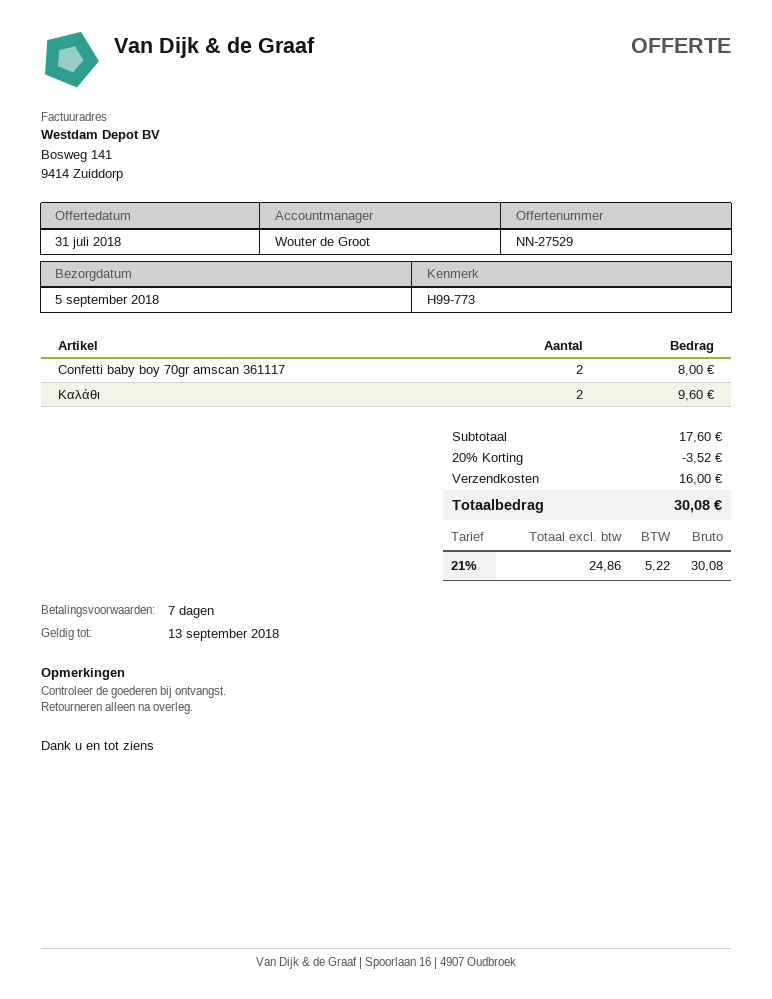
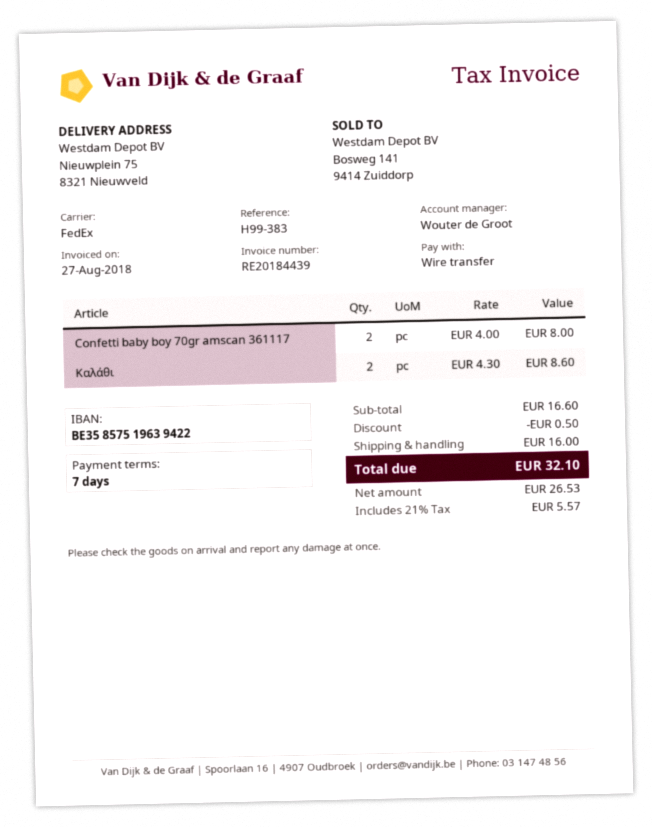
reference: H99-773 -> H99-383
Καλάθι: 2 for 9.60 -> 2 for 8.60
subtotal: 17.60 -> 16.60
discount: 3.52 -> 0.50
net: 24.86 -> 26.53
tax: 21% = 5.22 -> 21% = 5.57
total: 30.08 -> 32.10

